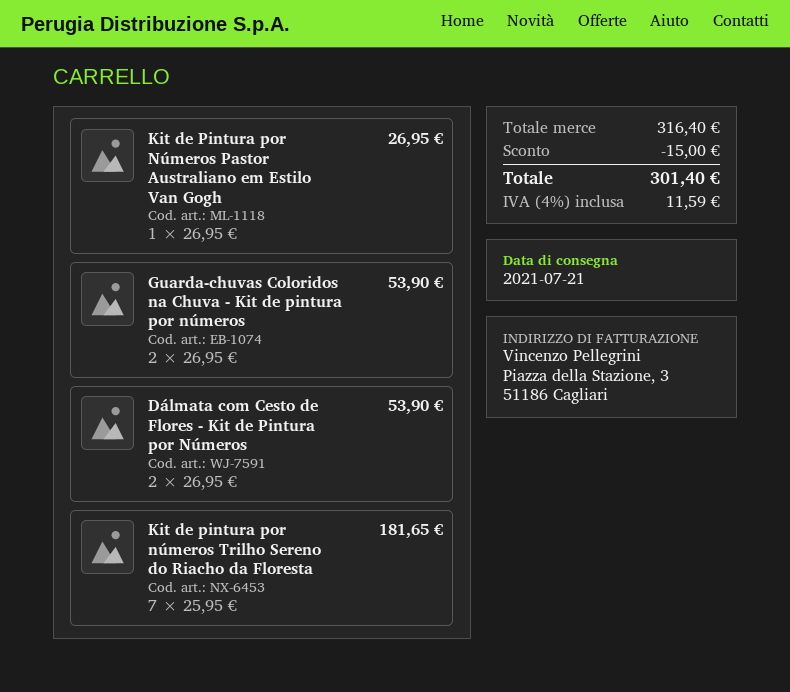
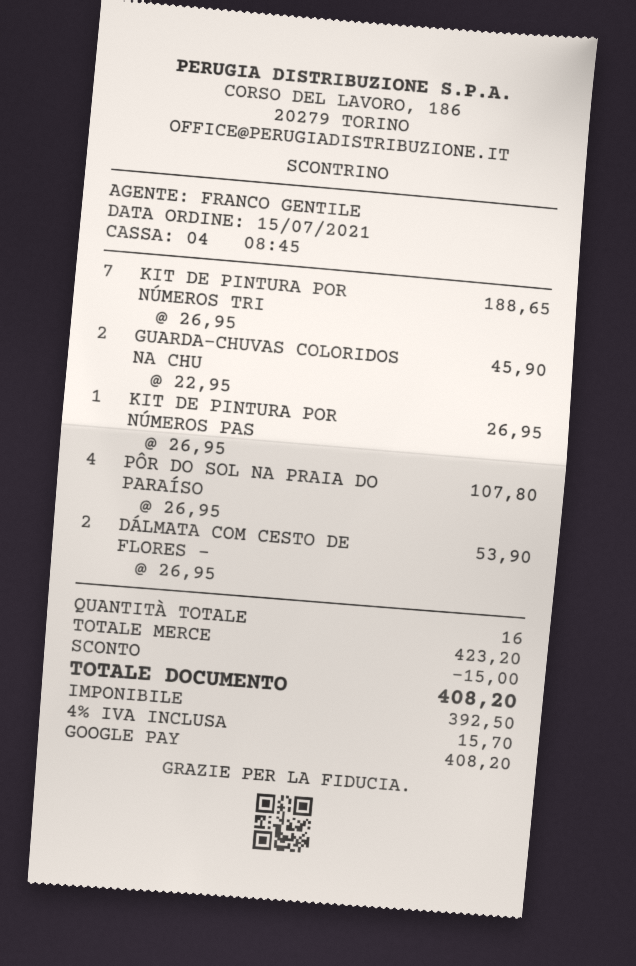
Guarda-chuvas Coloridos na Chuva - Kit de pintura por números: 2 x 26.95 = 53.90 -> 2 x 22.95 = 45.90
Kit de pintura por números Trilho Sereno do Riacho da Floresta: 7 x 25.95 = 181.65 -> 7 x 26.95 = 188.65
PÔR DO SOL NA PRAIA DO PARAÍSO: none -> 4 x 26.95 = 107.80
subtotal: 316.40 -> 423.20
tax: 4% = 11.59 -> 4% = 15.70
total: 301.40 -> 408.20

